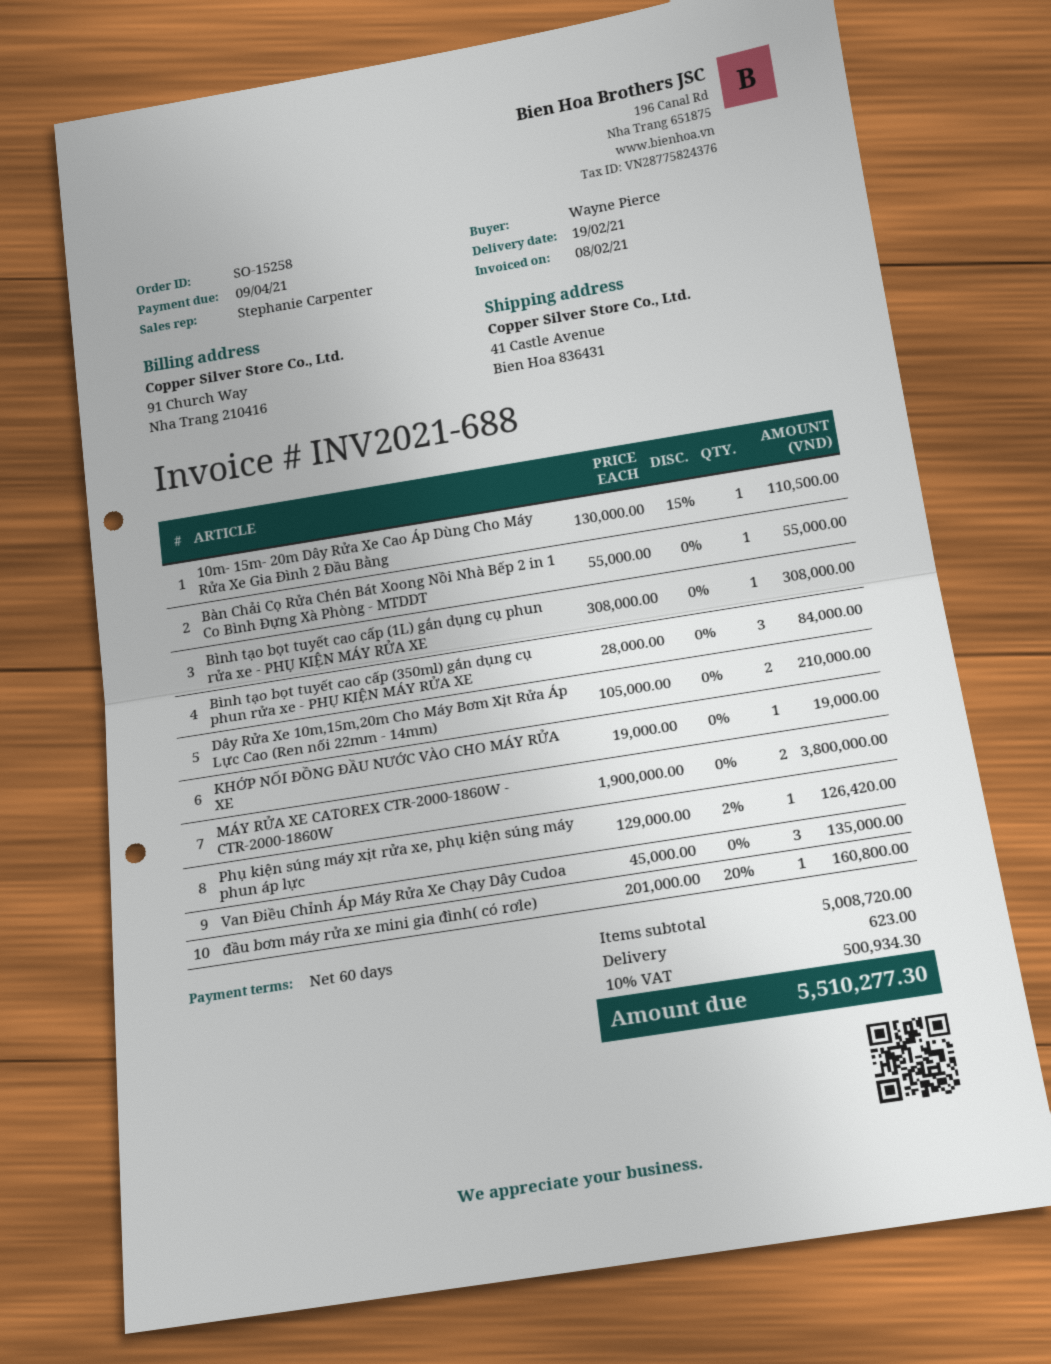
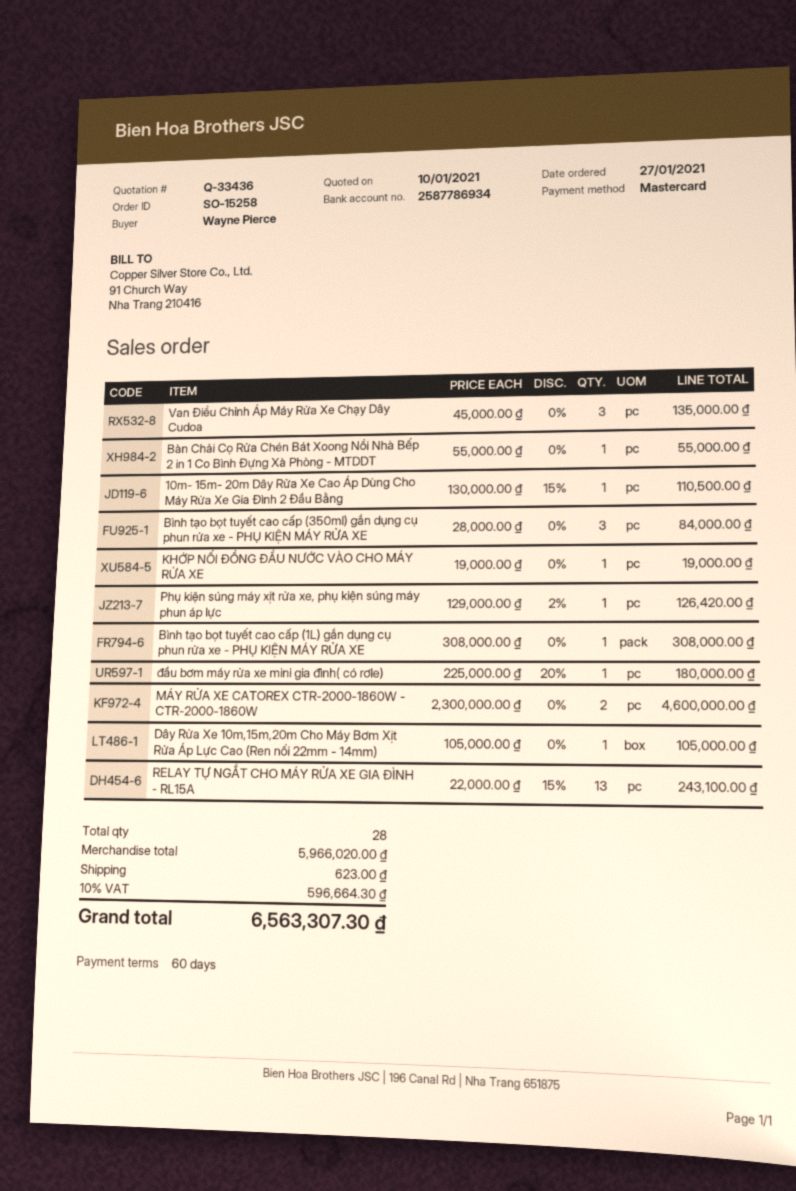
Dây Rửa Xe 10m,15m,20m Cho Máy Bơm Xịt Rửa Áp Lực Cao (Ren nối 22mm - 14mm): 2 x 105000.00 = 210000.00 -> 1 x 105000.00 = 105000.00
MÁY RỬA XE CATOREX CTR-2000-1860W - CTR-2000-1860W: 2 x 1900000.00 = 3800000.00 -> 2 x 2300000.00 = 4600000.00
đầu bơm máy rửa xe mini gia đình( có rơle): 1 x 201000.00 - 20% = 160800.00 -> 1 x 225000.00 - 20% = 180000.00
RELAY TỰ NGẮT CHO MÁY RỬA XE GIA ĐÌNH - RL15A: none -> 13 x 22000.00 - 15% = 243100.00
subtotal: 5008720.00 -> 5966020.00
tax: 10% = 500934.30 -> 10% = 596664.30
total: 5510277.30 -> 6563307.30

